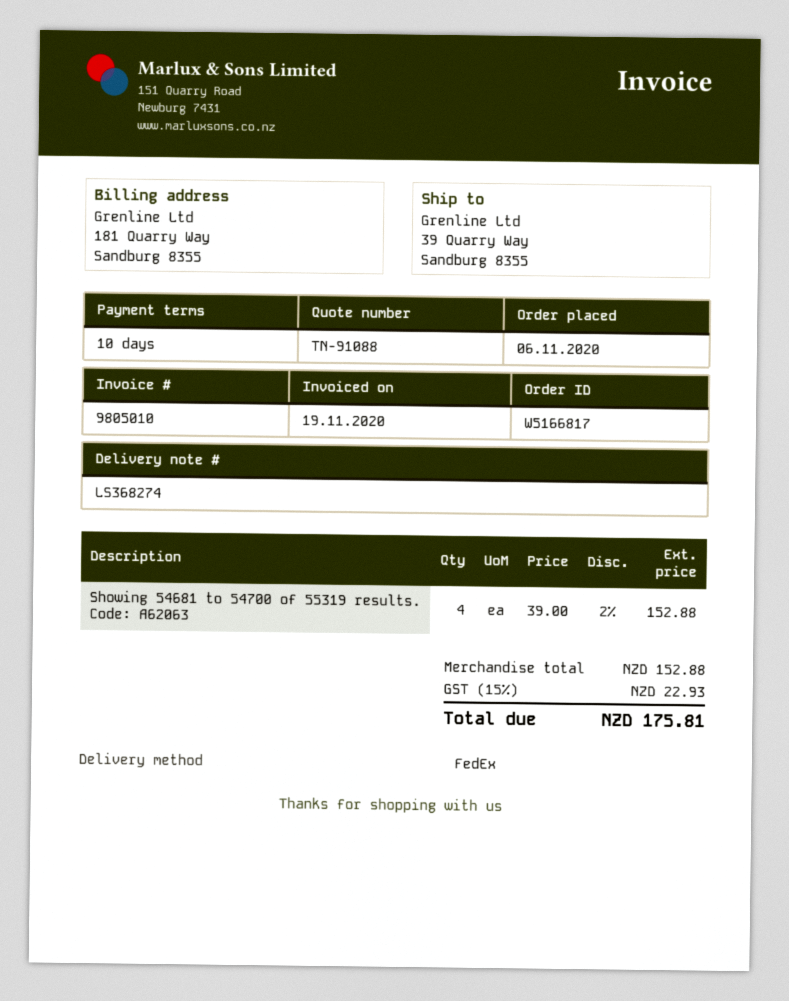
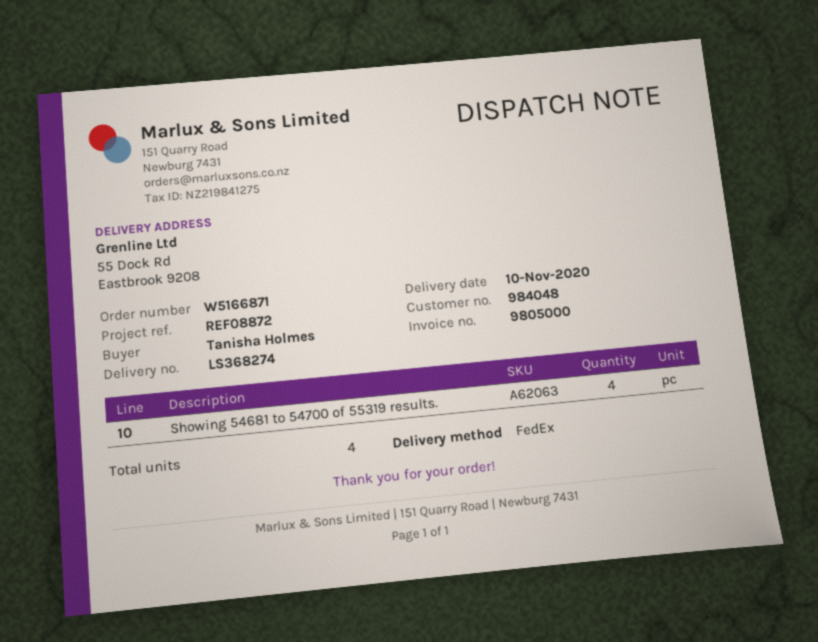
order number: W5166817 -> W5166871
invoice number: 9805010 -> 9805000
ship to: 39 Quarry Way, Sandburg 8355 -> 55 Dock Rd, Eastbrook 9208

